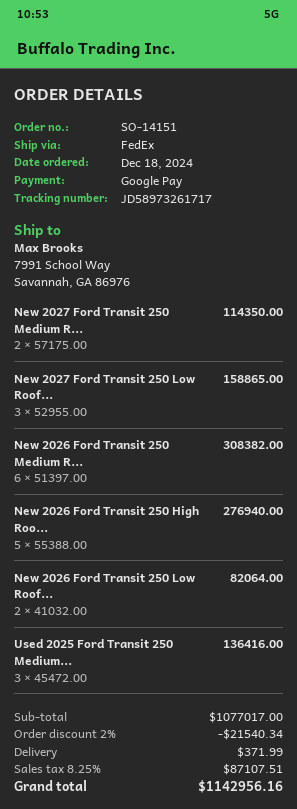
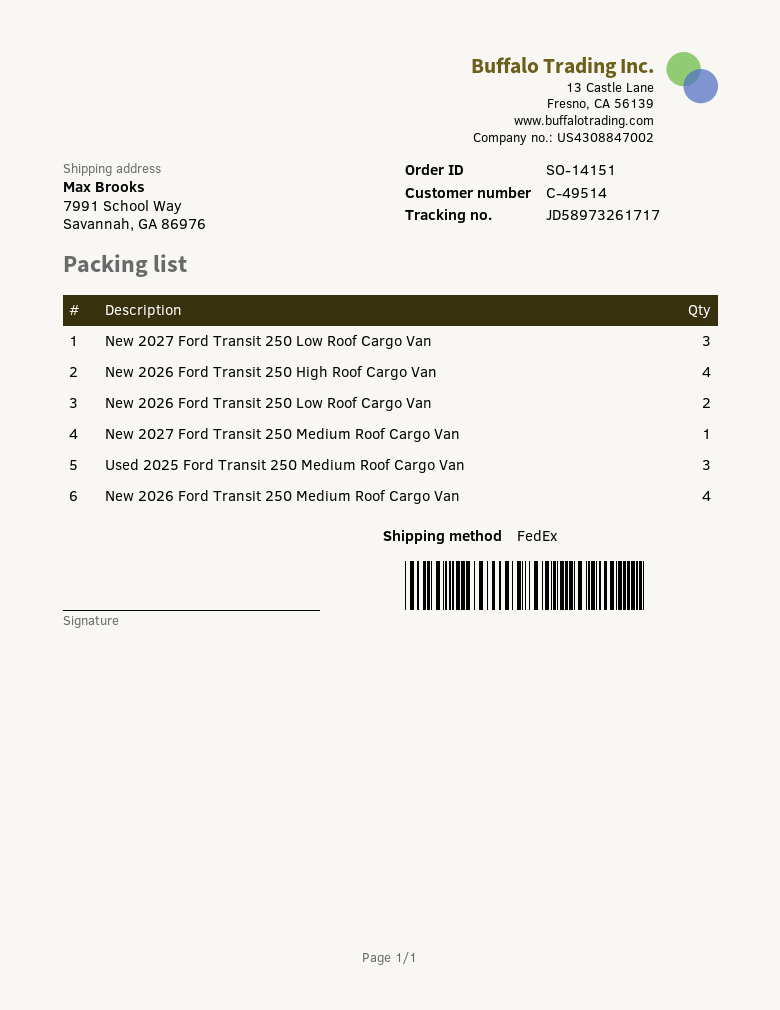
New 2027 Ford Transit 250 Medium R...: 2 -> 1
New 2026 Ford Transit 250 Medium R...: 6 -> 4
New 2026 Ford Transit 250 High Roo...: 5 -> 4

